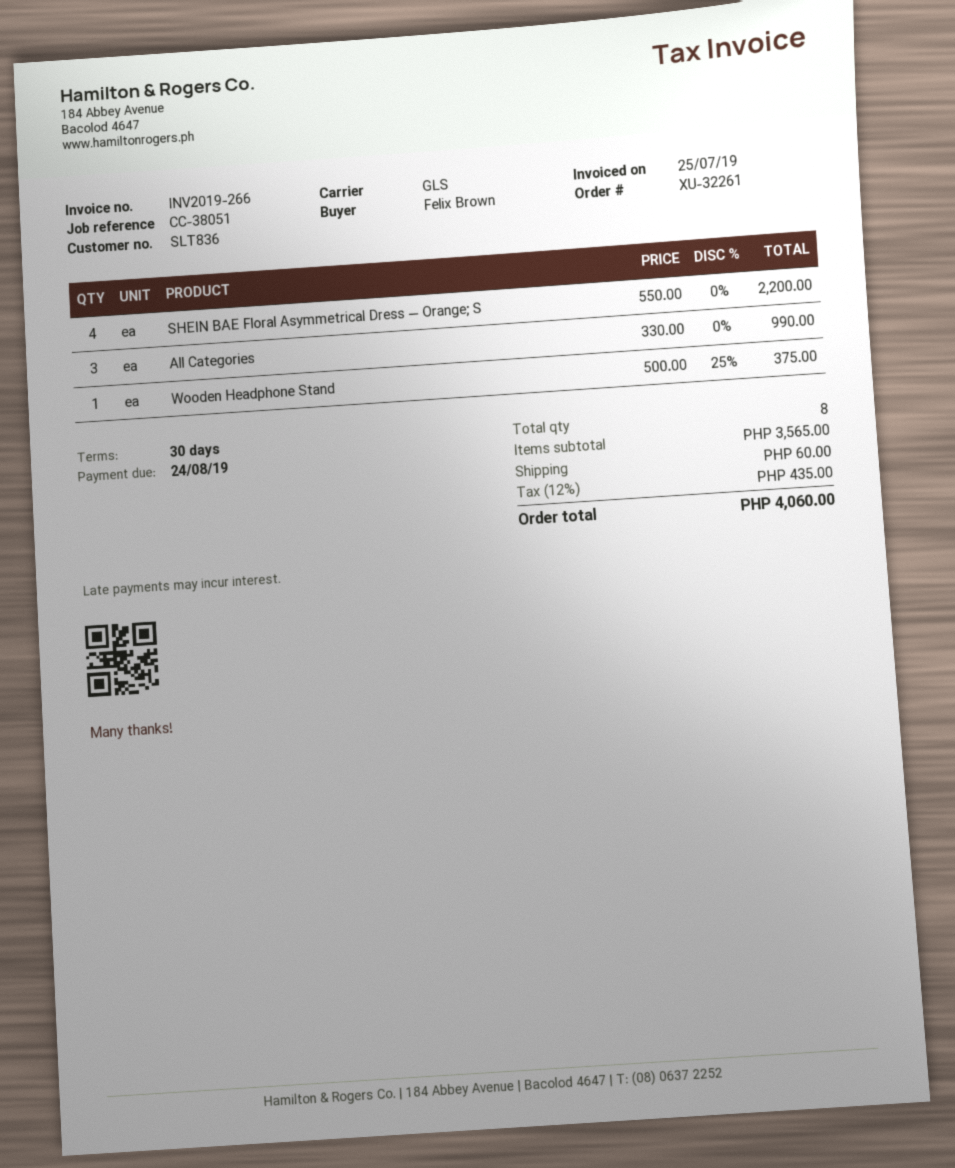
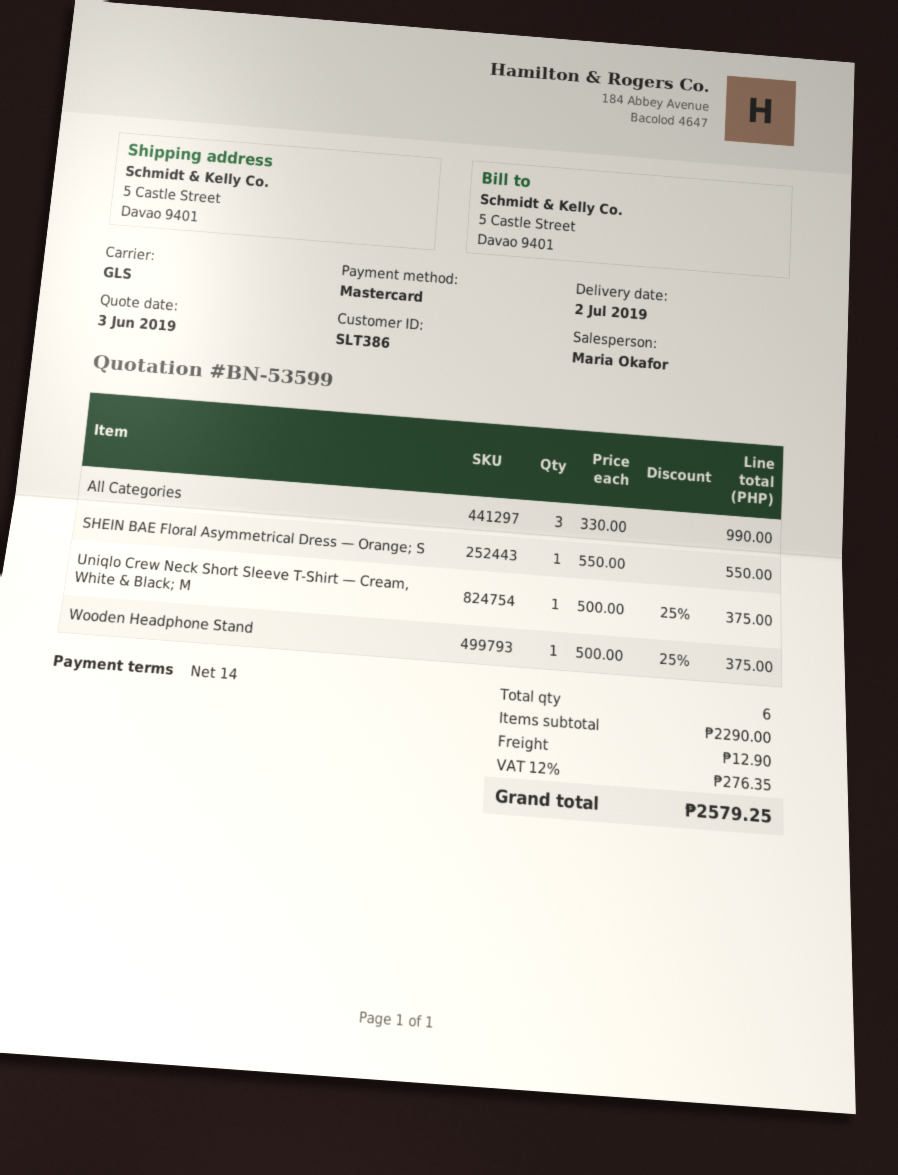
payment terms: 30 days -> 14 days
customer number: SLT836 -> SLT386
SHEIN BAE Floral Asymmetrical Dress — Orange; S: 4 x 550.00 = 2200.00 -> 1 x 550.00 = 550.00
Uniqlo Crew Neck Short Sleeve T-Shirt — Cream, White & Black; M: none -> 1 x 500.00 - 25% = 375.00
total quantity: 8 -> 6
subtotal: 3565.00 -> 2290.00
shipping: 60.00 -> 12.90
tax: 12% = 435.00 -> 12% = 276.35
total: 4060.00 -> 2579.25

